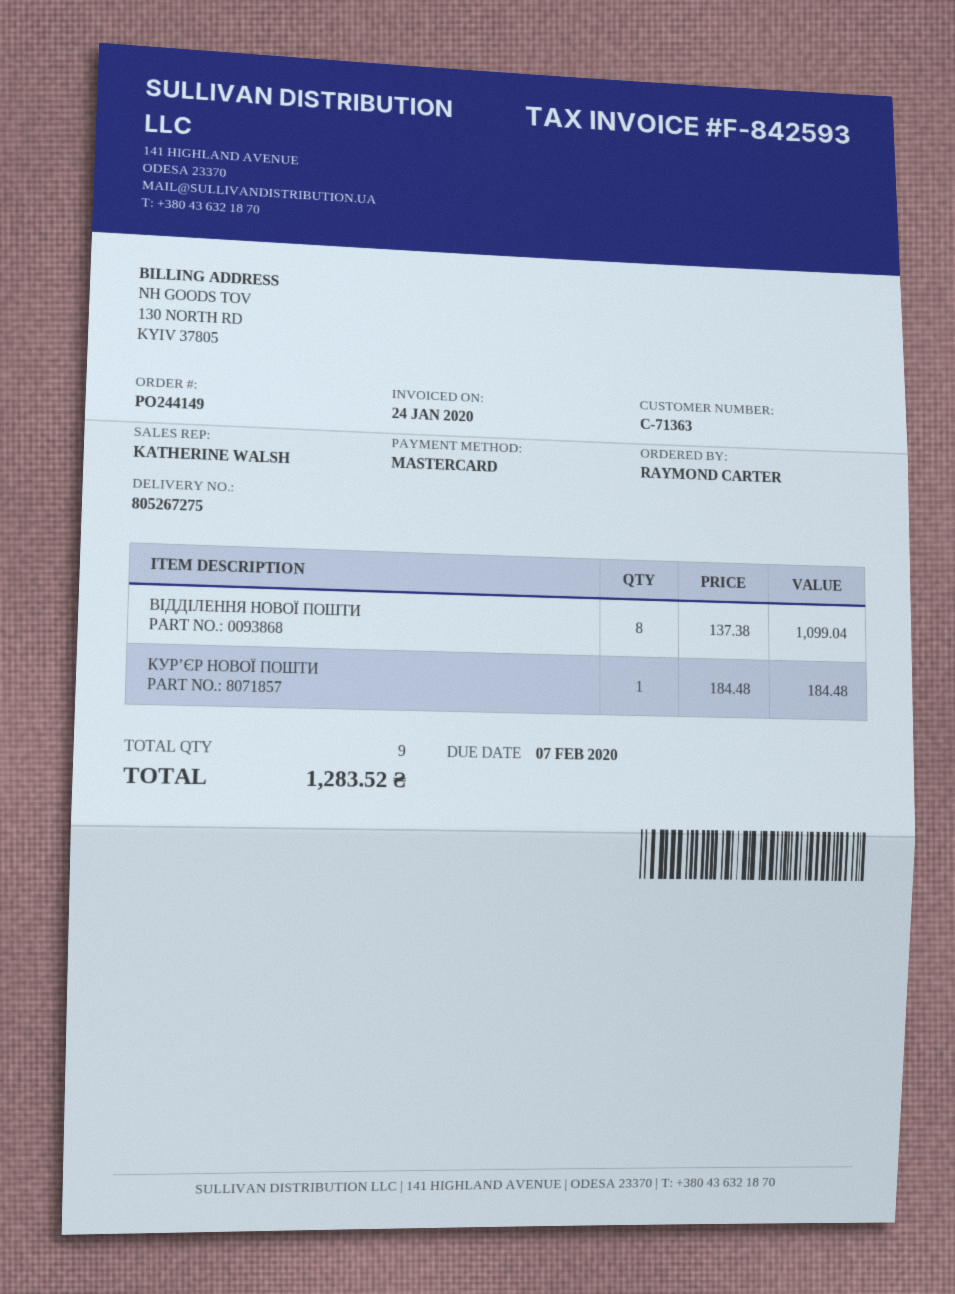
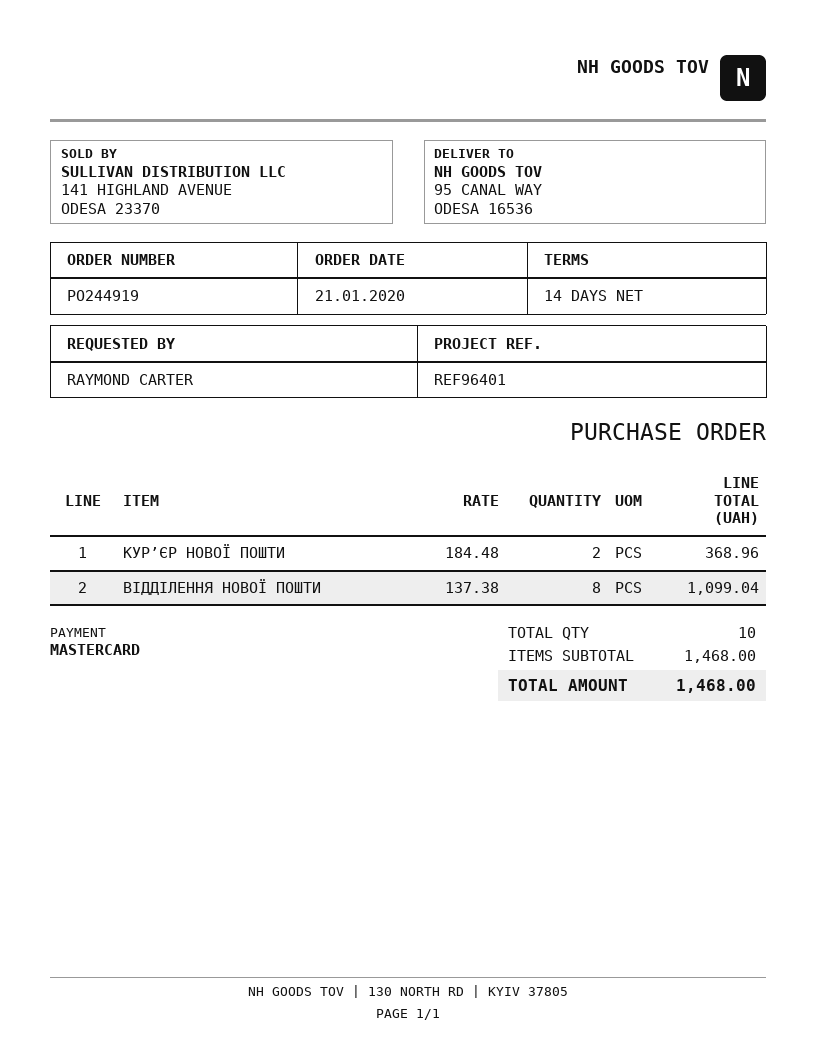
order number: PO244149 -> PO244919
КУРʼЄР НОВОЇ ПОШТИ: 1 x 184.48 = 184.48 -> 2 x 184.48 = 368.96
total quantity: 9 -> 10
total: 1283.52 -> 1468.00

